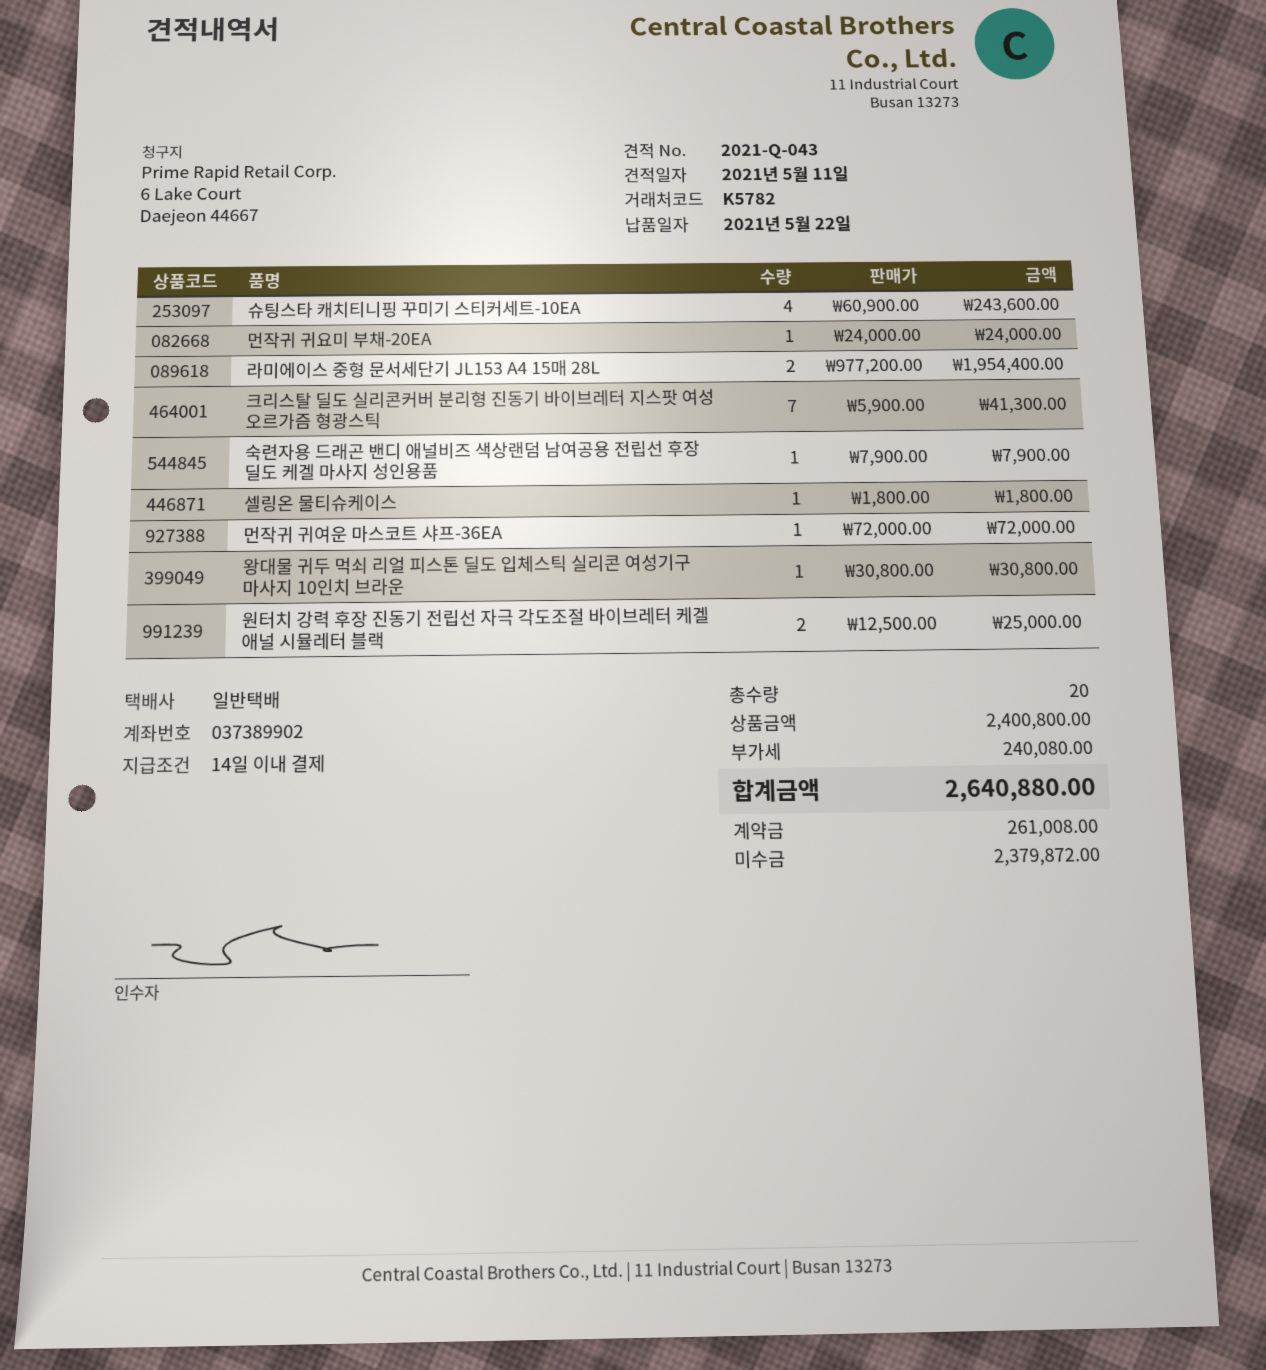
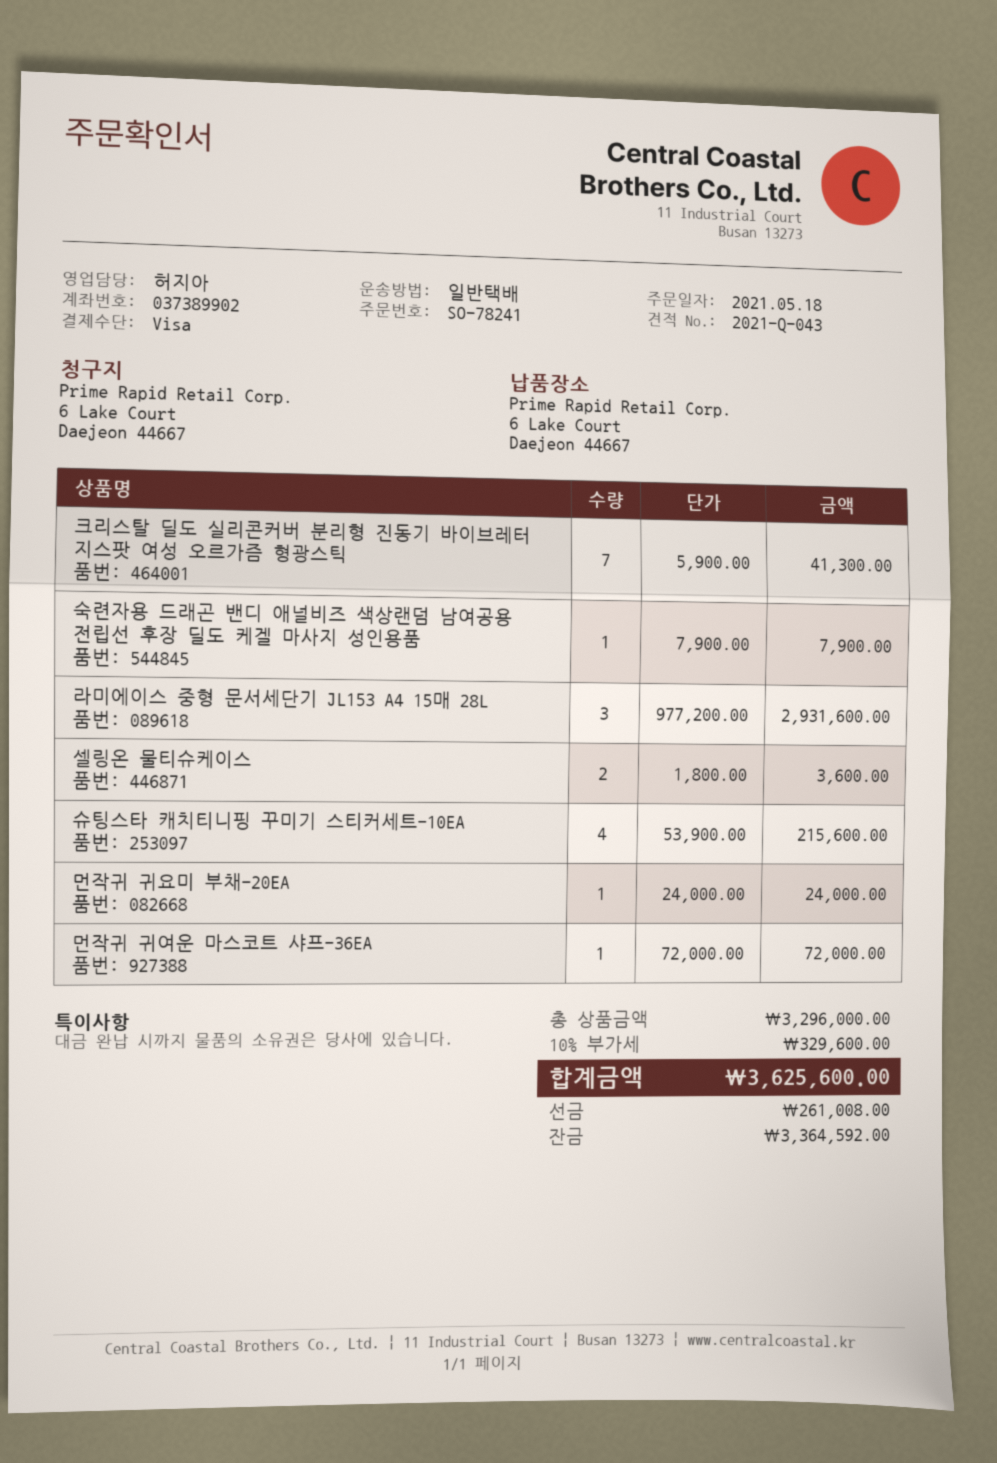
슈팅스타 캐치티니핑 꾸미기 스티커세트-10EA: 4 x 60900.00 = 243600.00 -> 4 x 53900.00 = 215600.00
라미에이스 중형 문서세단기 JL153 A4 15매 28L: 2 x 977200.00 = 1954400.00 -> 3 x 977200.00 = 2931600.00
셀링온 물티슈케이스: 1 x 1800.00 = 1800.00 -> 2 x 1800.00 = 3600.00
왕대물 귀두 먹쇠 리얼 피스톤 딜도 입체스틱 실리콘 여성기구 마사지 10인치 브라운: 1 x 30800.00 = 30800.00 -> none
원터치 강력 후장 진동기 전립선 자극 각도조절 바이브레터 케겔 애널 시뮬레터 블랙: 2 x 12500.00 = 25000.00 -> none
subtotal: 2400800.00 -> 3296000.00
tax: 240080.00 -> 329600.00
total: 2640880.00 -> 3625600.00
balance: 2379872.00 -> 3364592.00

